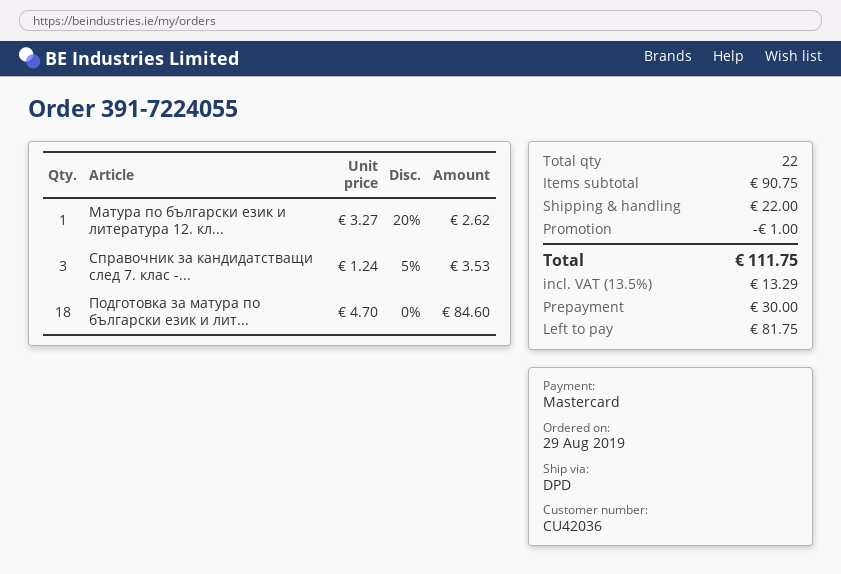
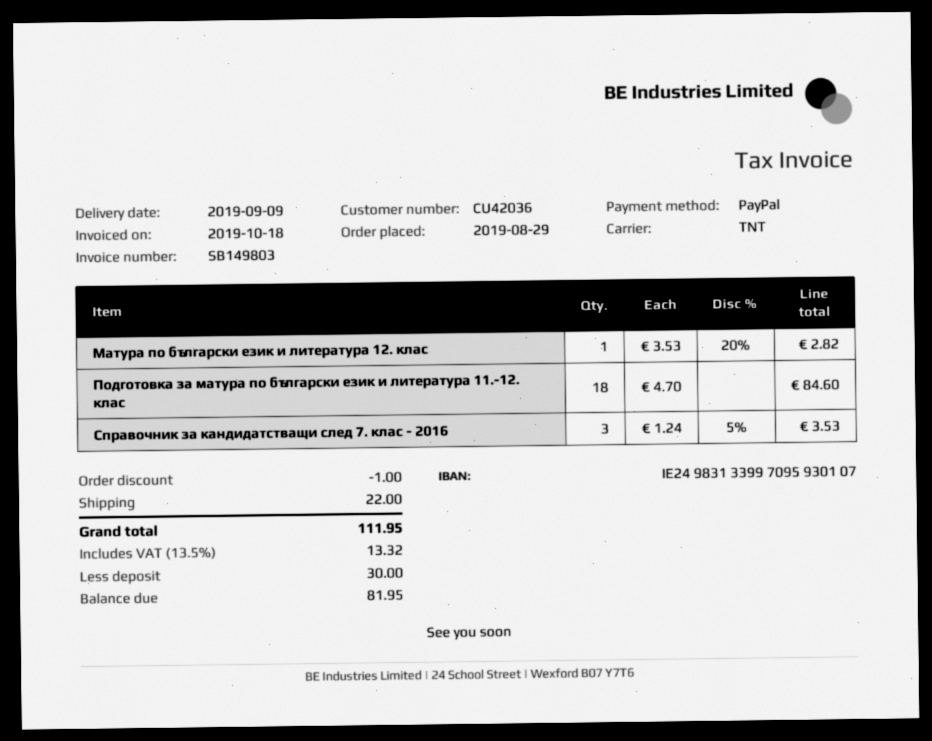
payment method: Mastercard -> PayPal
shipping method: DPD -> TNT
Матура по български език и литература 12. кл...: 1 x 3.27 - 20% = 2.62 -> 1 x 3.53 - 20% = 2.82
tax: 13.5% = 13.29 -> 13.5% = 13.32
total: 111.75 -> 111.95
balance: 81.75 -> 81.95

